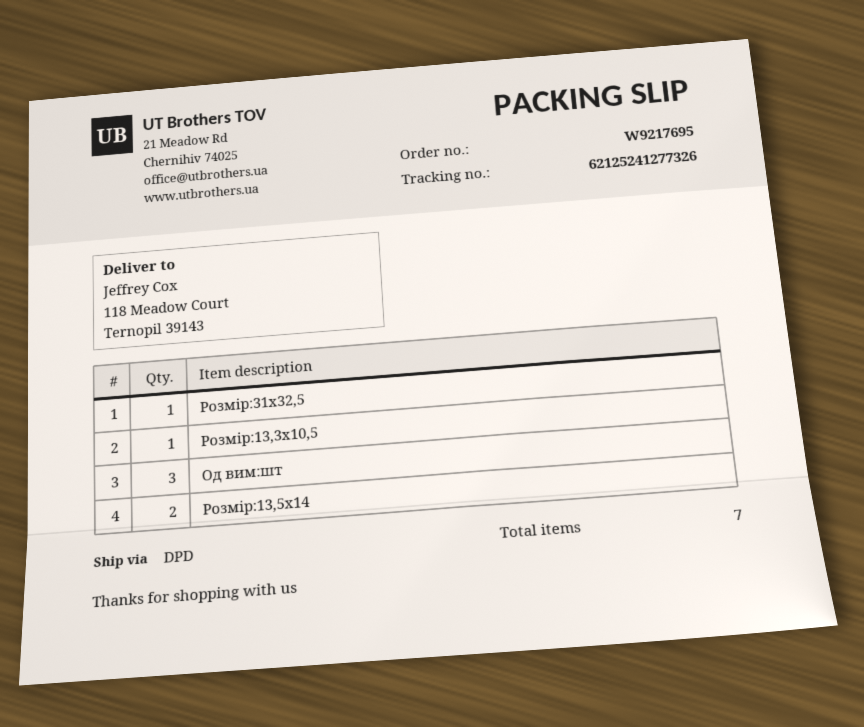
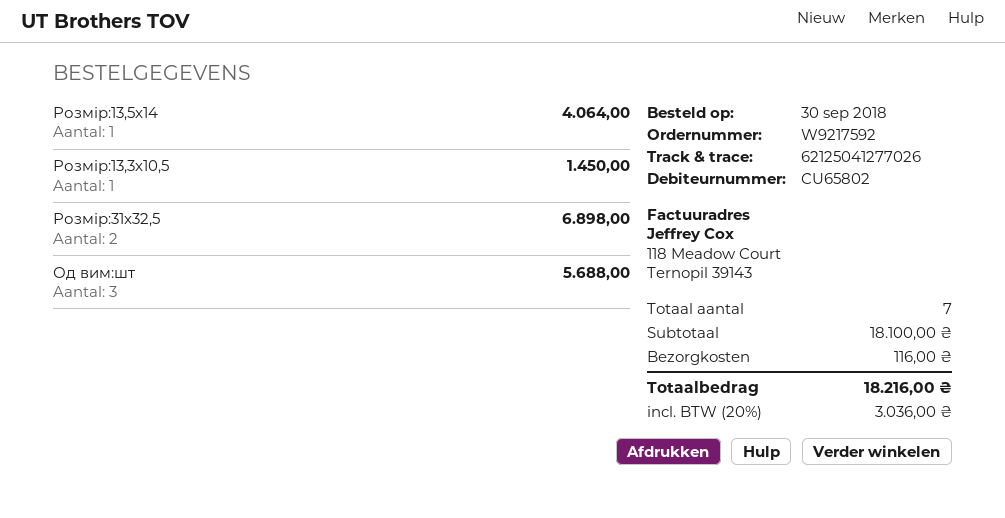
order number: W9217695 -> W9217592
tracking number: 62125241277326 -> 62125041277026
Розмір:31x32,5: 1 -> 2
Розмір:13,5x14: 2 -> 1

